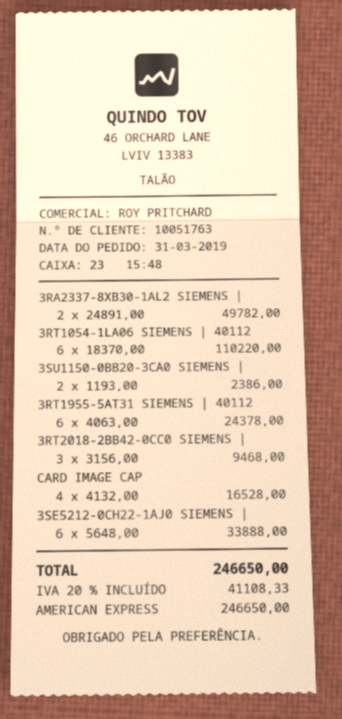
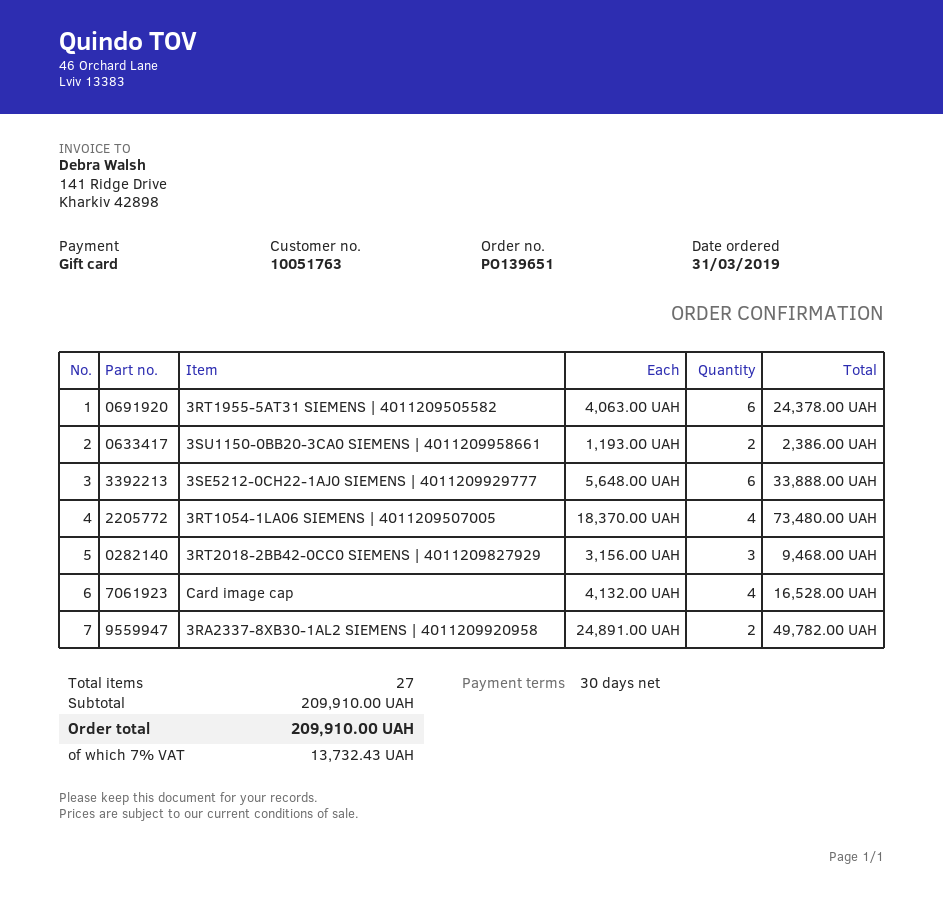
payment method: American Express -> gift card
3RT1054-1LA06 SIEMENS | 40112: 6 x 18370.00 = 110220.00 -> 4 x 18370.00 = 73480.00
tax: 20% = 41108.33 -> 7% = 13732.43
total: 246650.00 -> 209910.00

